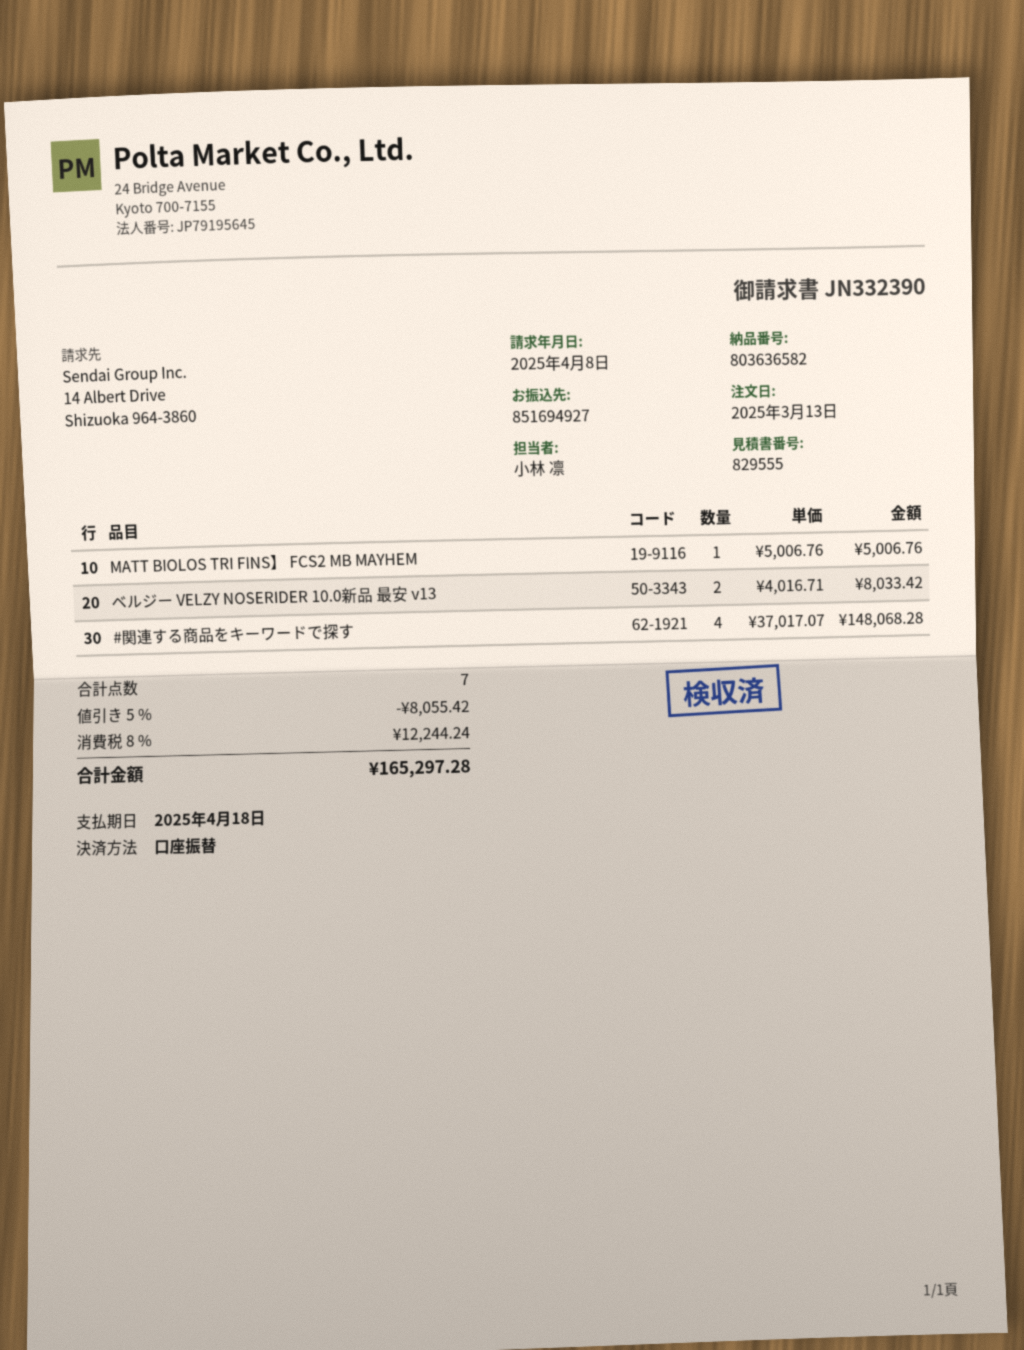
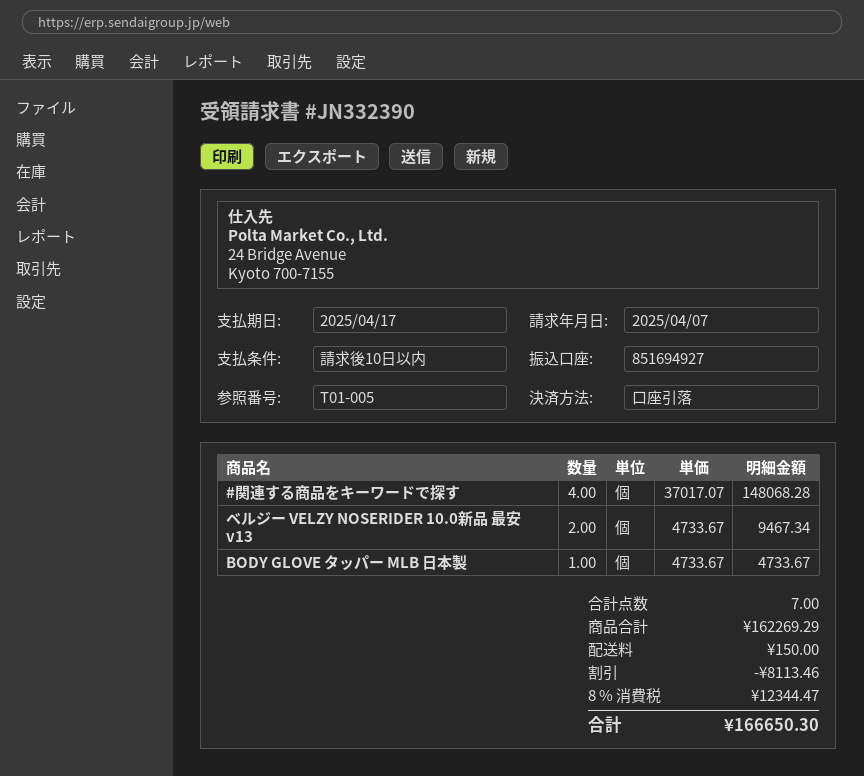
invoice date: 2025-04-08 -> 2025-04-07
due date: 2025-04-18 -> 2025-04-17
MATT BIOLOS TRI FINS】 FCS2 MB MAYHEM: 1 x 5006.76 = 5006.76 -> none
ベルジー VELZY NOSERIDER 10.0新品 最安 v13: 2 x 4016.71 = 8033.42 -> 2 x 4733.67 = 9467.34
BODY GLOVE タッパー MLB 日本製: none -> 1 x 4733.67 = 4733.67
discount: 8055.42 -> 8113.46
shipping: none -> 150.00
tax: 8% = 12244.24 -> 8% = 12344.47
total: 165297.28 -> 166650.30

